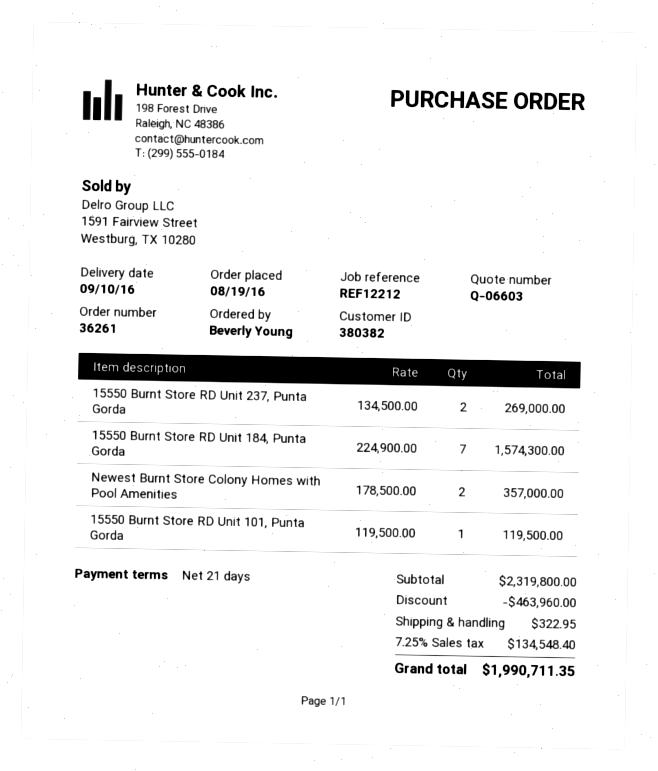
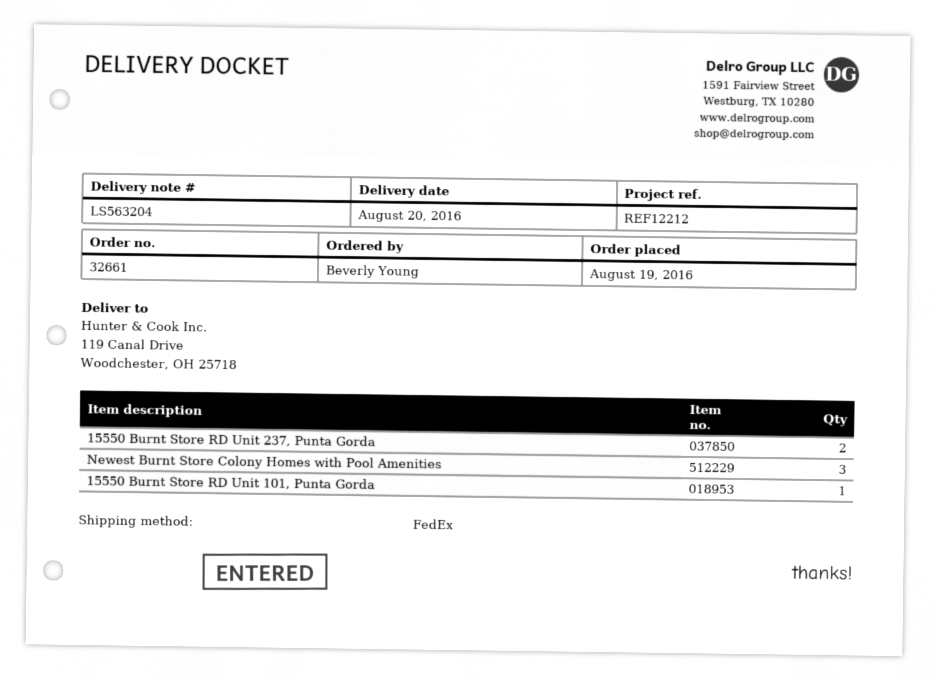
order number: 36261 -> 32661
delivery date: 2016-09-10 -> 2016-08-20
15550 Burnt Store RD Unit 184, Punta Gorda: 7 -> none
Newest Burnt Store Colony Homes with Pool Amenities: 2 -> 3

